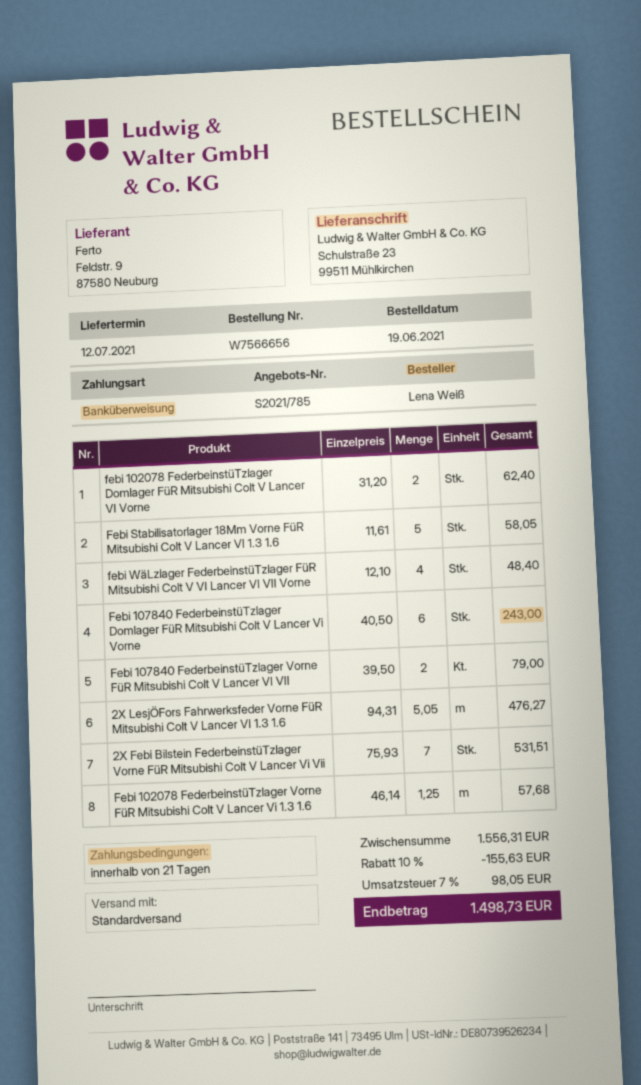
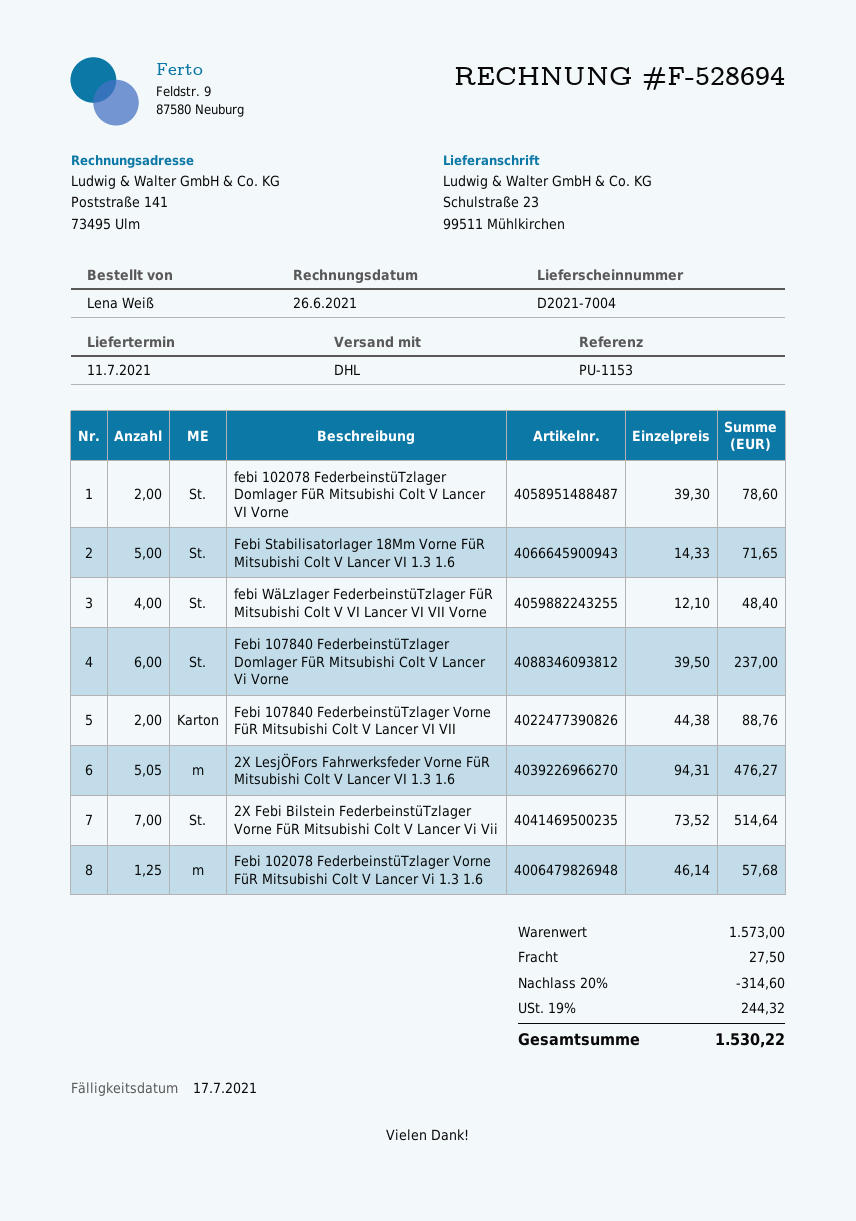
delivery date: 2021-07-12 -> 2021-07-11
shipping method: standard -> DHL
febi 102078 FederbeinstüTzlager Domlager FüR Mitsubishi Colt V Lancer VI Vorne: 2 x 31.20 = 62.40 -> 2 x 39.30 = 78.60
Febi Stabilisatorlager 18Mm Vorne FüR Mitsubishi Colt V Lancer VI 1.3 1.6: 5 x 11.61 = 58.05 -> 5 x 14.33 = 71.65
Febi 107840 FederbeinstüTzlager Domlager FüR Mitsubishi Colt V Lancer Vi Vorne: 6 x 40.50 = 243.00 -> 6 x 39.50 = 237.00
Febi 107840 FederbeinstüTzlager Vorne FüR Mitsubishi Colt V Lancer VI VII: 2 x 39.50 = 79.00 -> 2 x 44.38 = 88.76
2X Febi Bilstein FederbeinstüTzlager Vorne FüR Mitsubishi Colt V Lancer Vi Vii: 7 x 75.93 = 531.51 -> 7 x 73.52 = 514.64
subtotal: 1556.31 -> 1573.00
discount: 10% = 155.63 -> 20% = 314.60
shipping: none -> 27.50
tax: 7% = 98.05 -> 19% = 244.32
total: 1498.73 -> 1530.22

